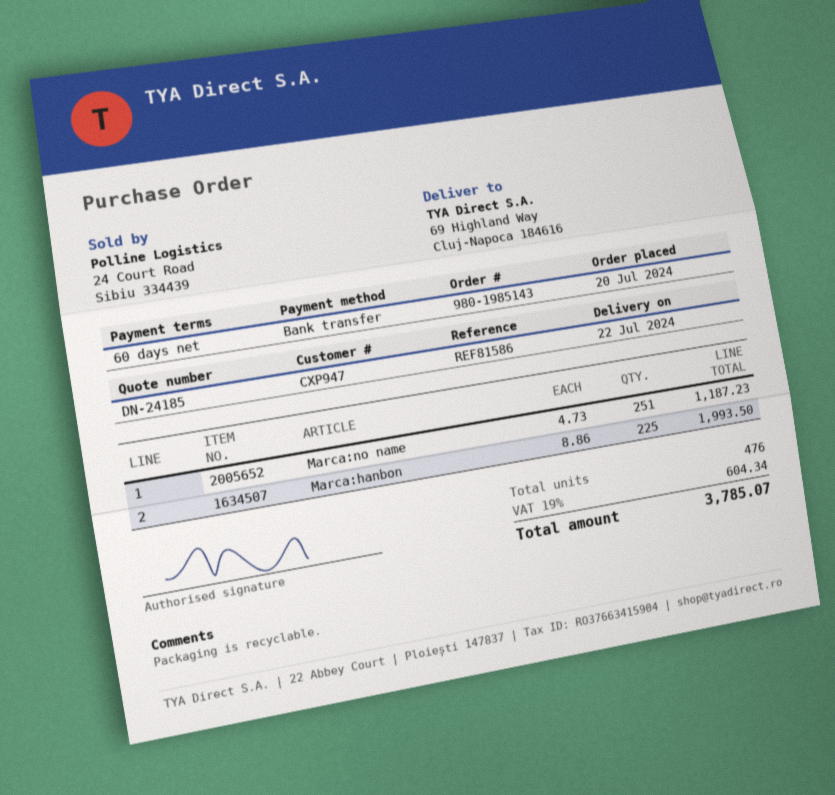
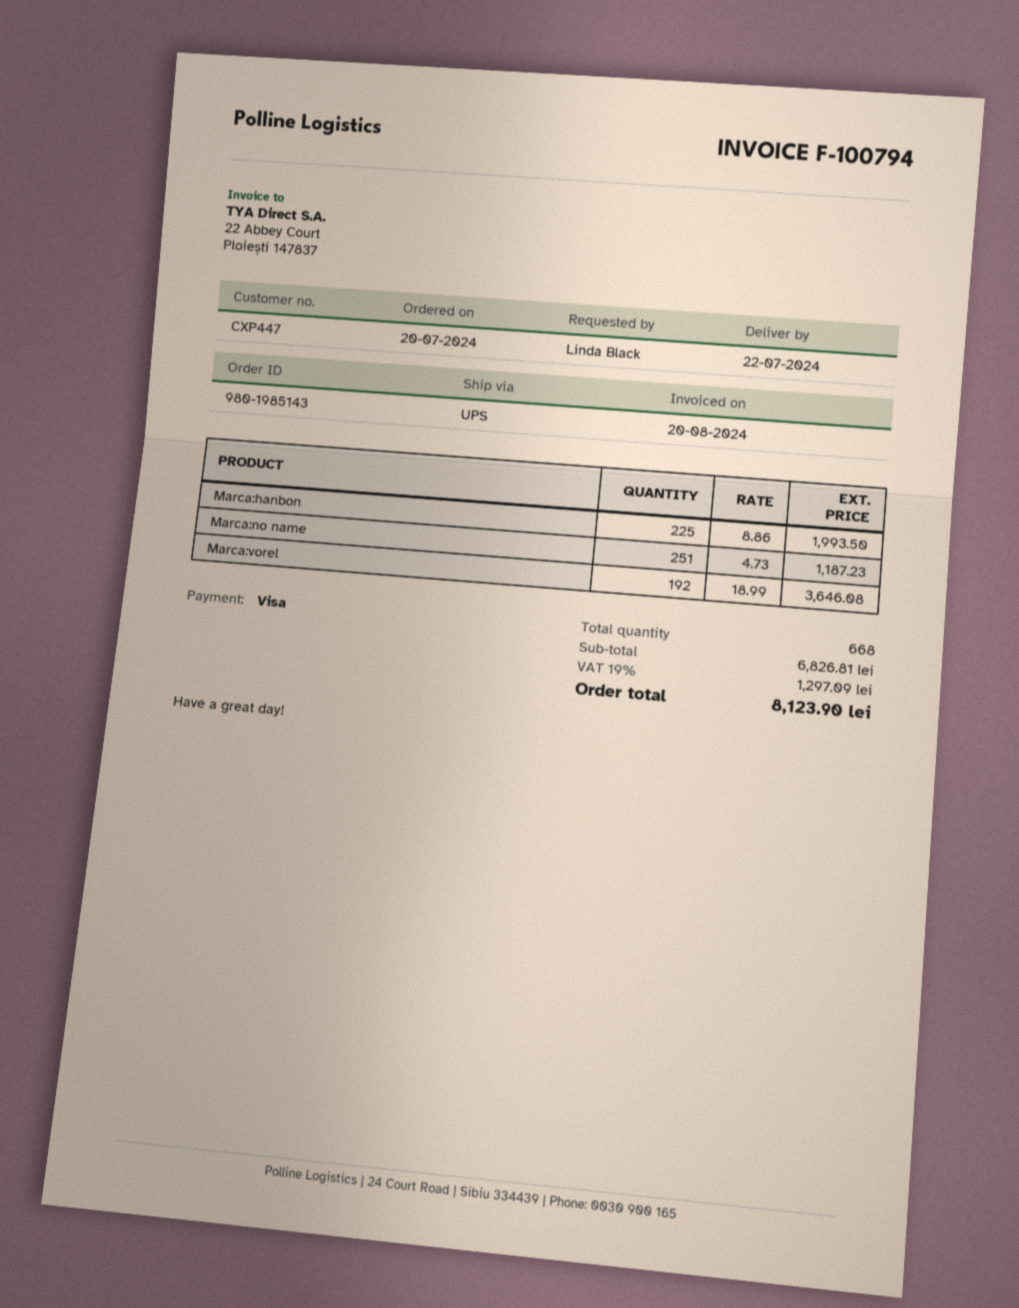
customer number: CXP947 -> CXP447
payment method: bank transfer -> Visa
Marca:vorel: none -> 192 x 18.99 = 3646.08
total quantity: 476 -> 668
tax: 19% = 604.34 -> 19% = 1297.09
total: 3785.07 -> 8123.90

